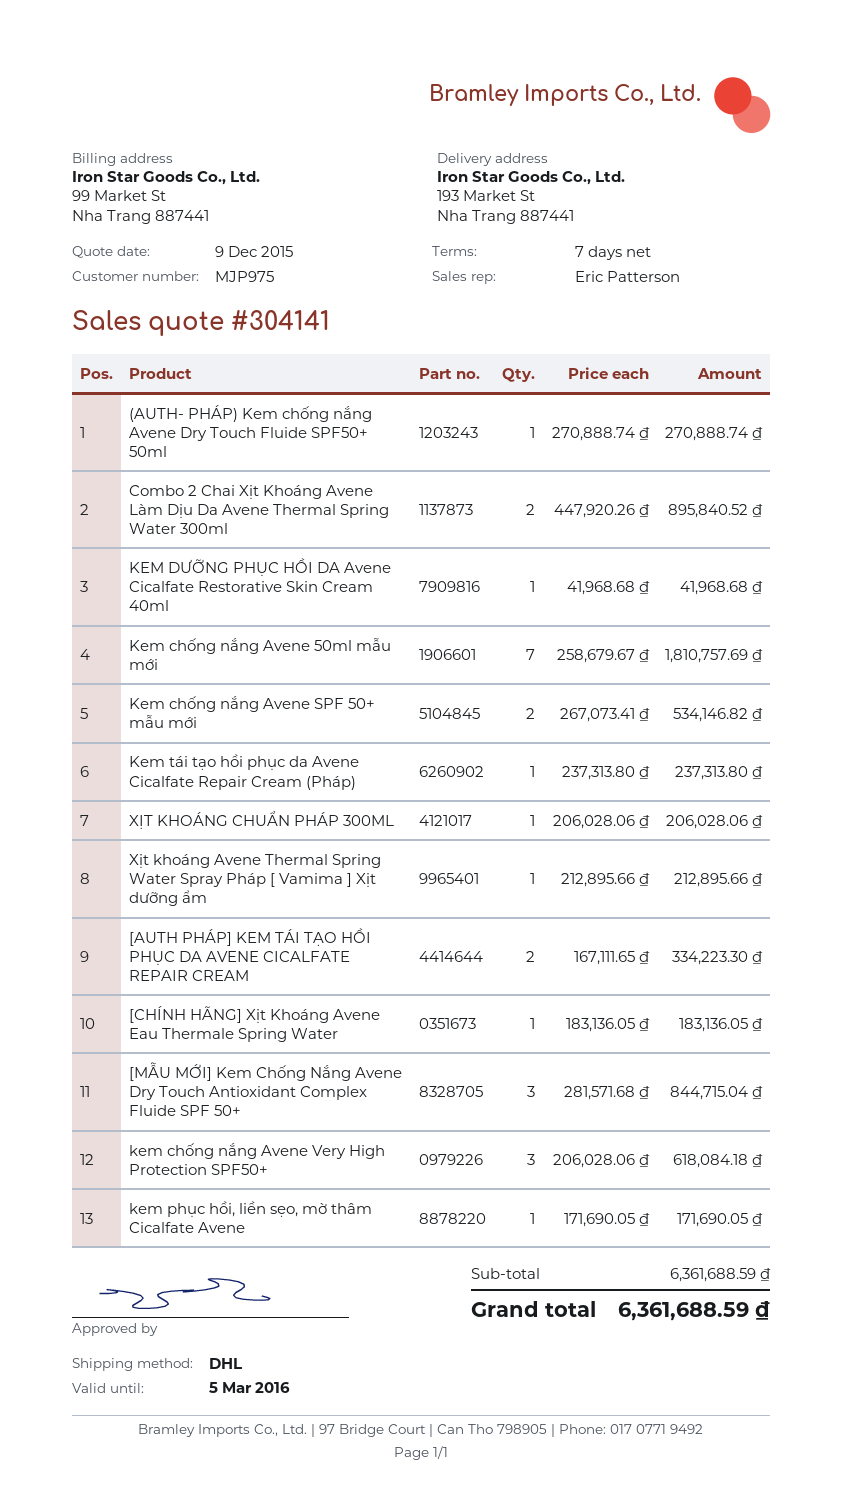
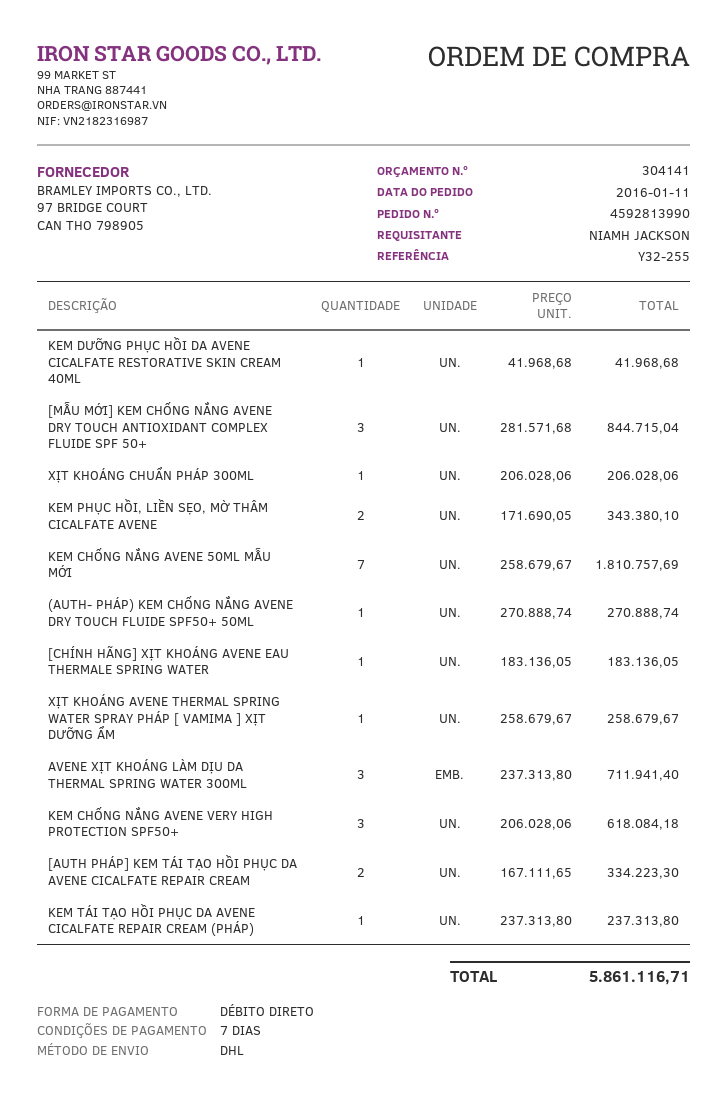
Combo 2 Chai Xịt Khoáng Avene Làm Dịu Da Avene Thermal Spring Water 300ml: 2 x 447920.26 = 895840.52 -> none
Kem chống nắng Avene SPF 50+ mẫu mới: 2 x 267073.41 = 534146.82 -> none
Xịt khoáng Avene Thermal Spring Water Spray Pháp [ Vamima ] Xịt dưỡng ẩm: 1 x 212895.66 = 212895.66 -> 1 x 258679.67 = 258679.67
kem phục hồi, liền sẹo, mờ thâm Cicalfate Avene: 1 x 171690.05 = 171690.05 -> 2 x 171690.05 = 343380.10
AVENE XỊT KHOÁNG LÀM DỊU DA THERMAL SPRING WATER 300ML: none -> 3 x 237313.80 = 711941.40
total: 6361688.59 -> 5861116.71

